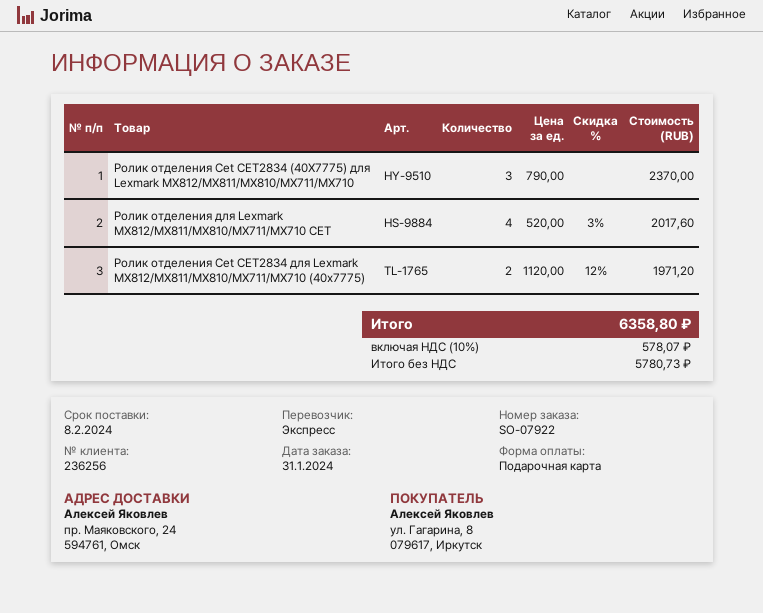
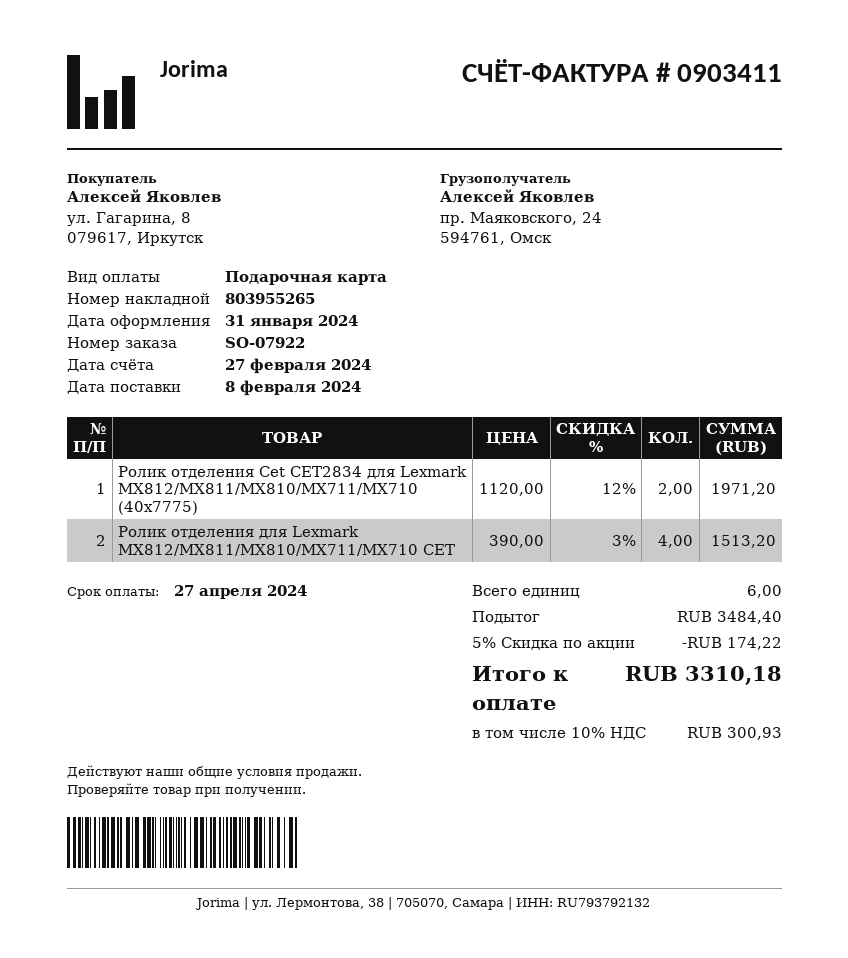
Ролик отделения Cet CET2834 (40X7775) для Lexmark MX812/MX811/MX810/MX711/MX710: 3 x 790.00 = 2370.00 -> none
Ролик отделения для Lexmark MX812/MX811/MX810/MX711/MX710 CET: 4 x 520.00 - 3% = 2017.60 -> 4 x 390.00 - 3% = 1513.20
discount: none -> 5% = 174.22
tax: 10% = 578.07 -> 10% = 300.93
total: 6358.80 -> 3310.18

